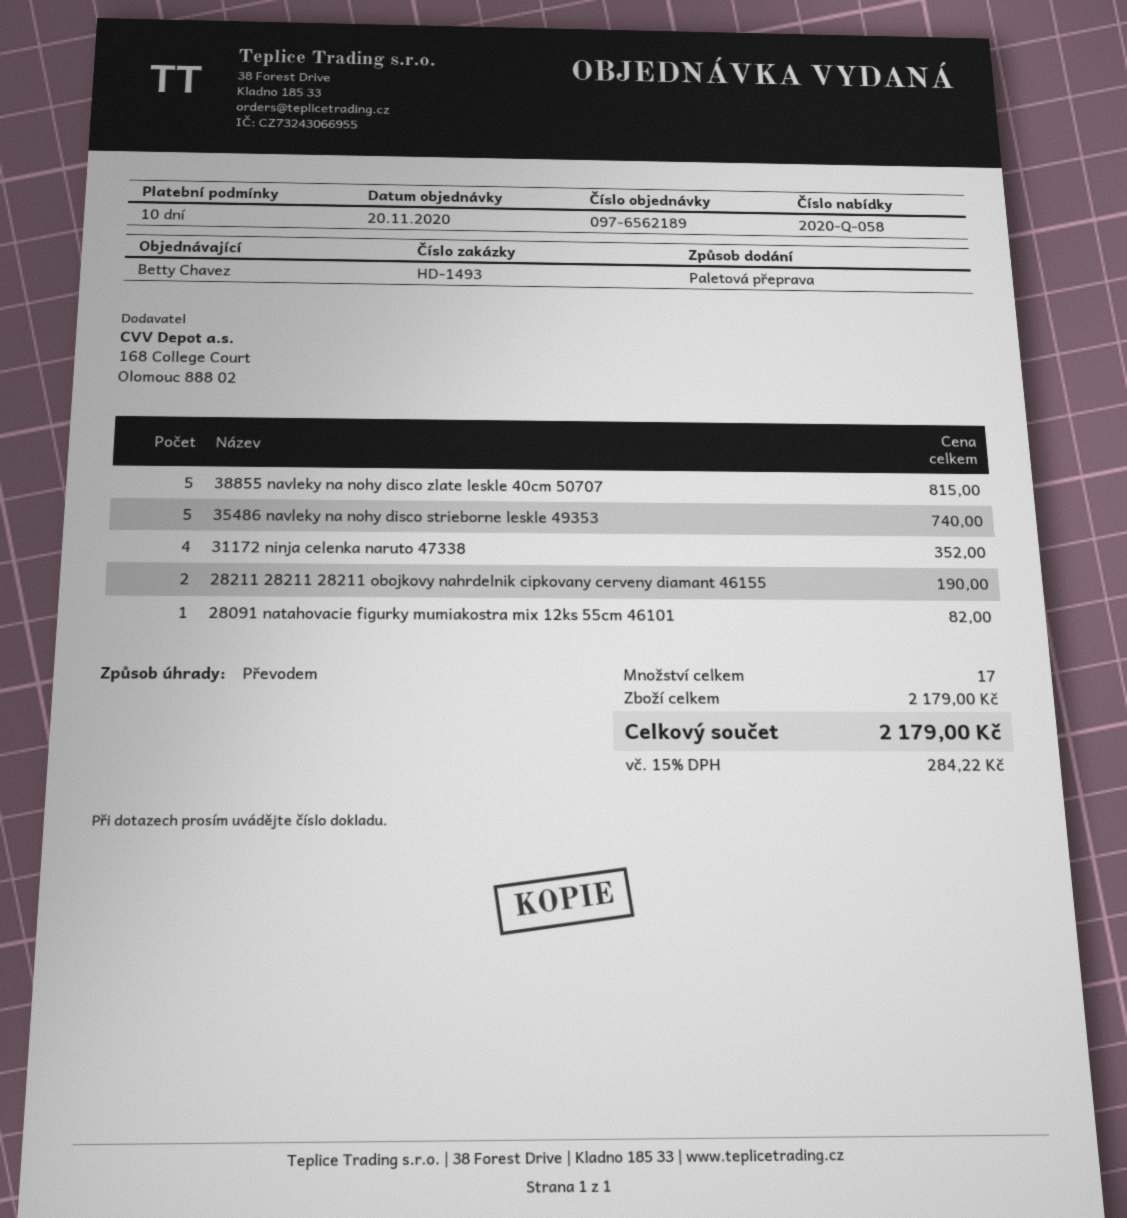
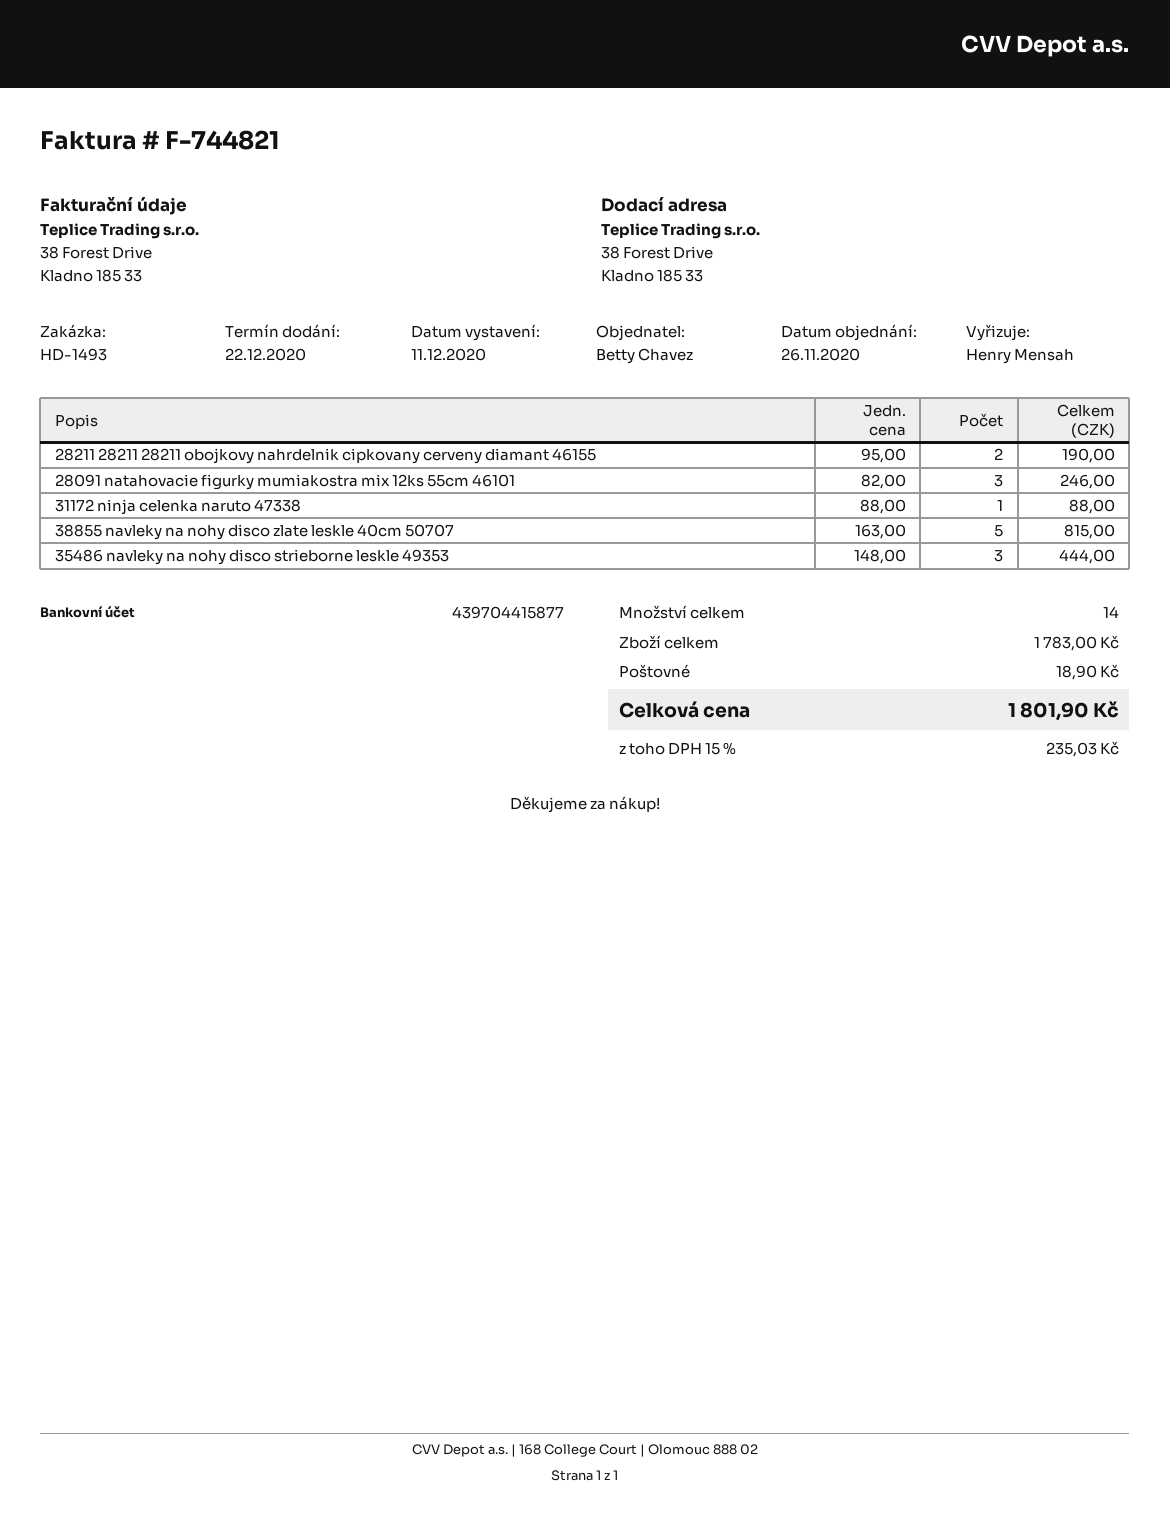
order date: 2020-11-20 -> 2020-11-26
35486 navleky na nohy disco strieborne leskle 49353: 5 for 740.00 -> 3 for 444.00
31172 ninja celenka naruto 47338: 4 for 352.00 -> 1 for 88.00
28091 natahovacie figurky mumiakostra mix 12ks 55cm 46101: 1 for 82.00 -> 3 for 246.00
total quantity: 17 -> 14
subtotal: 2179.00 -> 1783.00
shipping: none -> 18.90
tax: 15% = 284.22 -> 15% = 235.03
total: 2179.00 -> 1801.90

